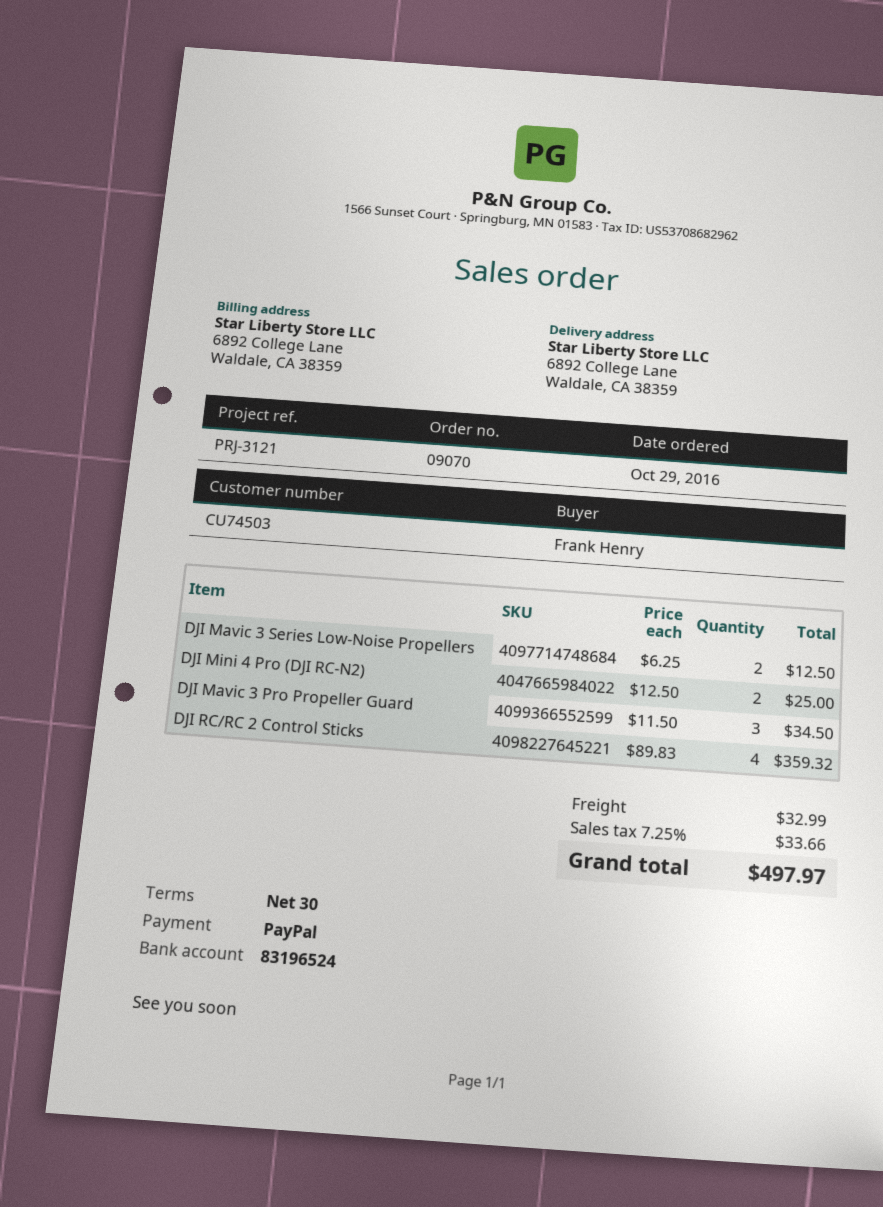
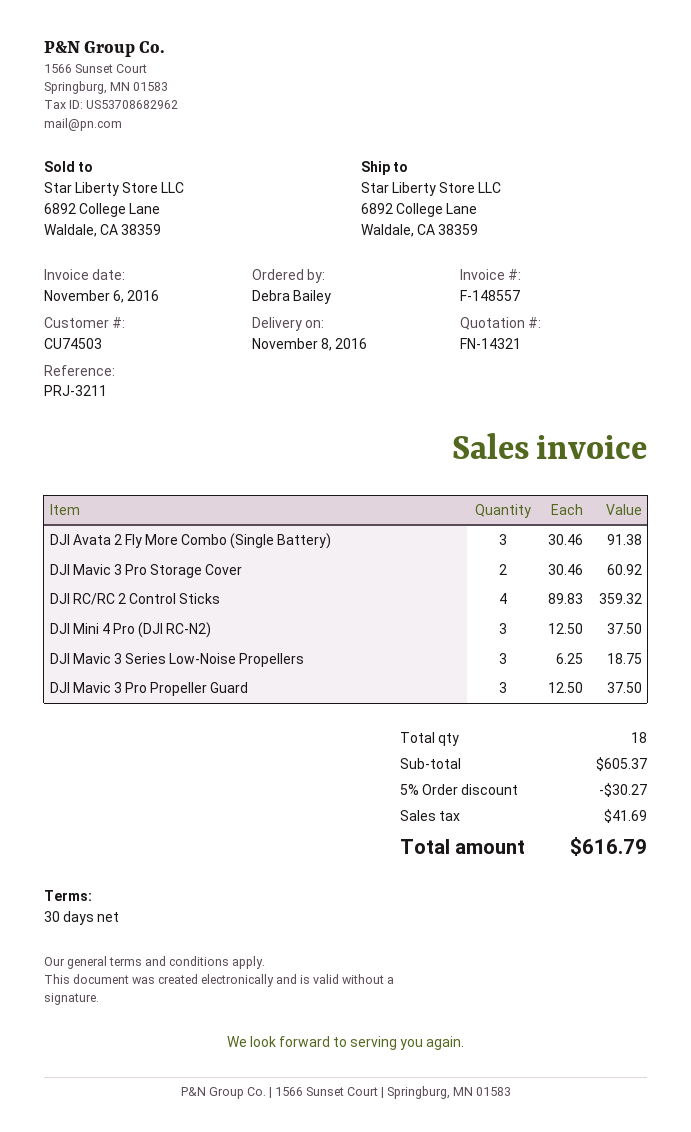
reference: PRJ-3121 -> PRJ-3211
ordered by: Frank Henry -> Debra Bailey
DJI Mavic 3 Series Low-Noise Propellers: 2 x 6.25 = 12.50 -> 3 x 6.25 = 18.75
DJI Mini 4 Pro (DJI RC-N2): 2 x 12.50 = 25.00 -> 3 x 12.50 = 37.50
DJI Mavic 3 Pro Propeller Guard: 3 x 11.50 = 34.50 -> 3 x 12.50 = 37.50
DJI Avata 2 Fly More Combo (Single Battery): none -> 3 x 30.46 = 91.38
DJI Mavic 3 Pro Storage Cover: none -> 2 x 30.46 = 60.92
discount: none -> 5% = 30.27
shipping: 32.99 -> none
tax: 33.66 -> 41.69
total: 497.97 -> 616.79

